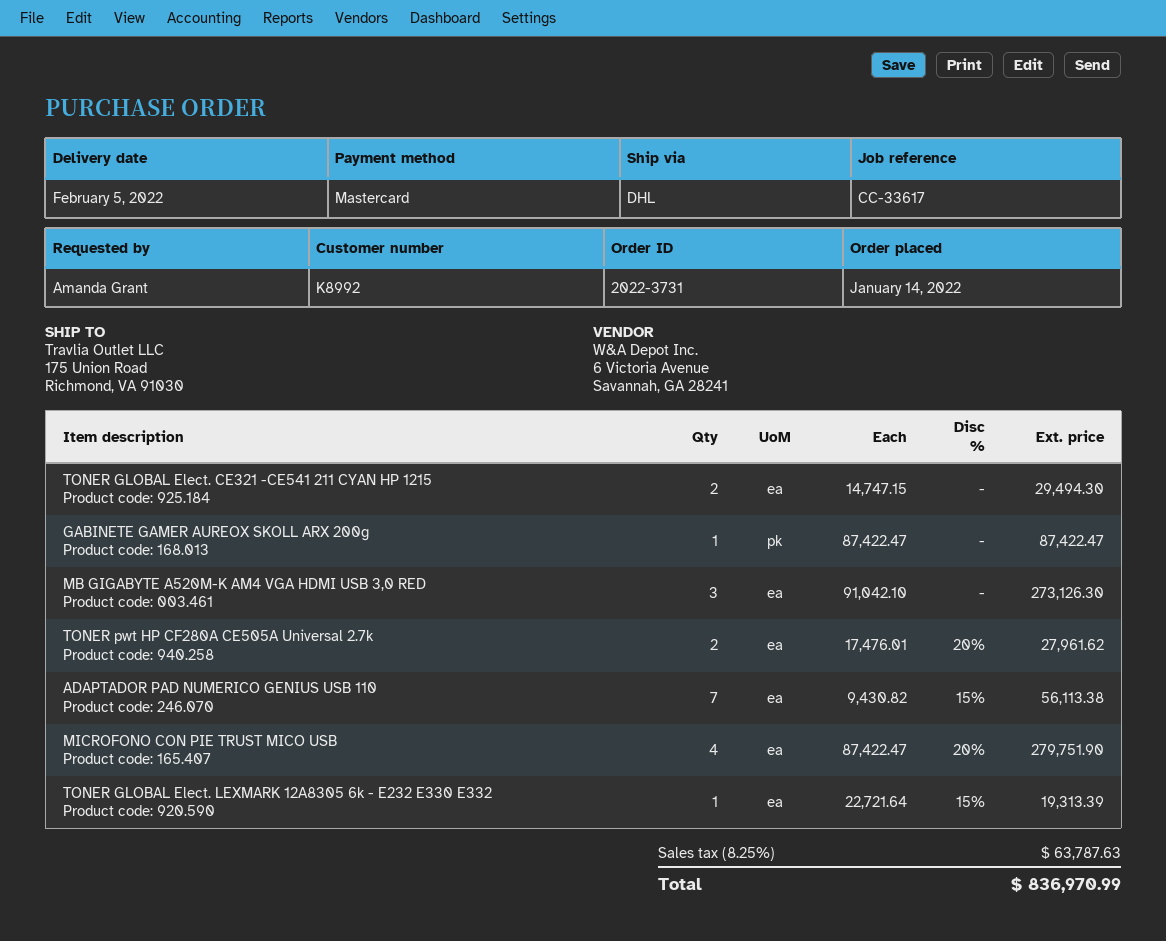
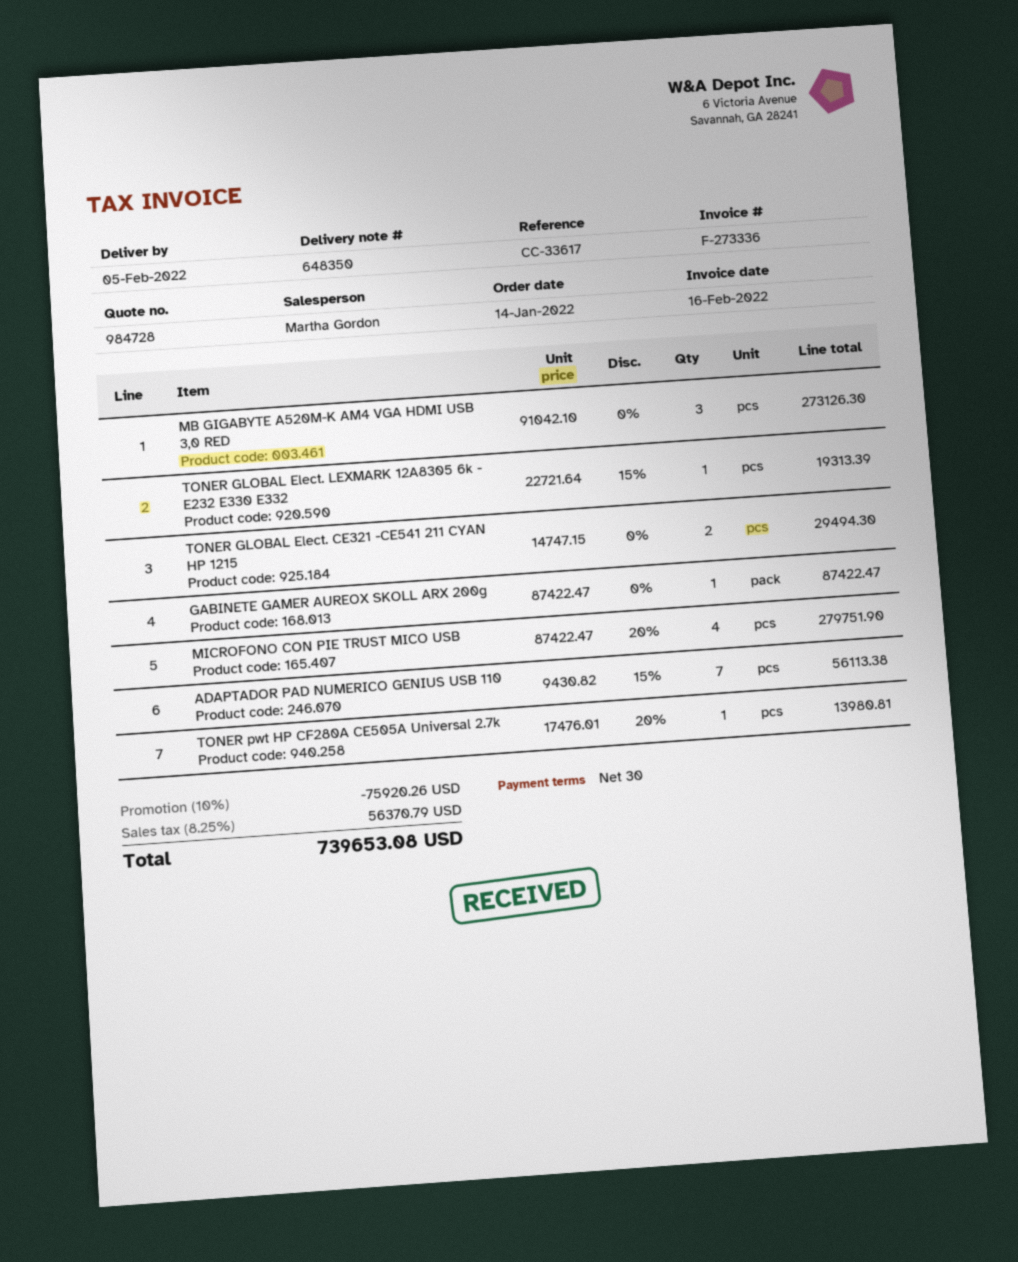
TONER pwt HP CF280A CE505A Universal 2.7k: 2 x 17476.01 - 20% = 27961.62 -> 1 x 17476.01 - 20% = 13980.81
discount: none -> 10% = 75920.26
tax: 8.25% = 63787.63 -> 8.25% = 56370.79
total: 836970.99 -> 739653.08

